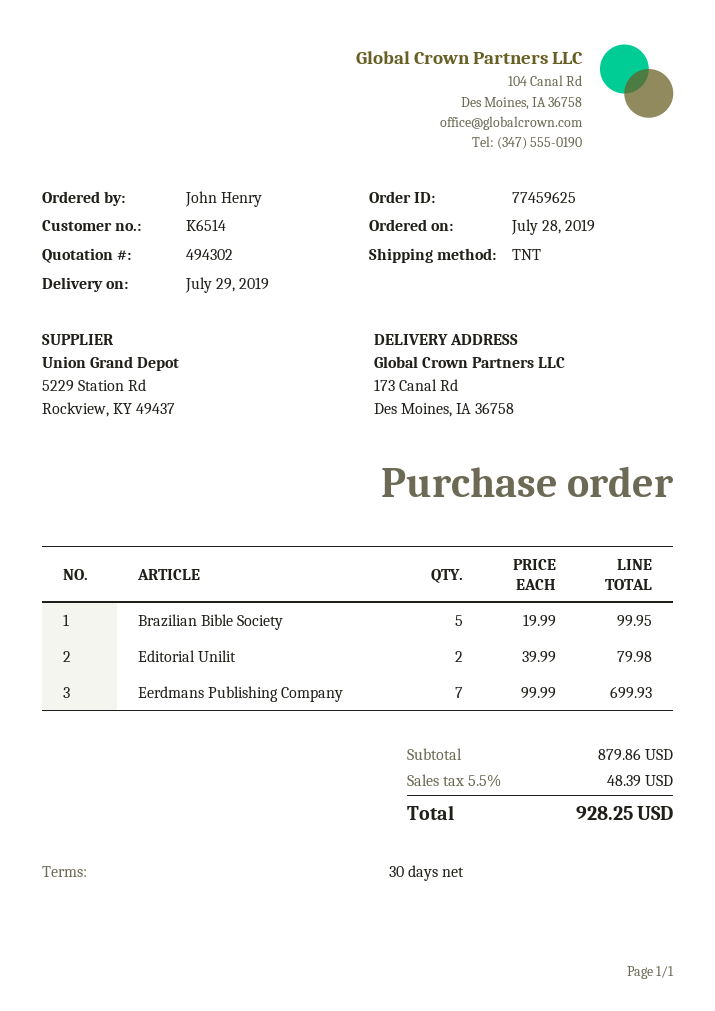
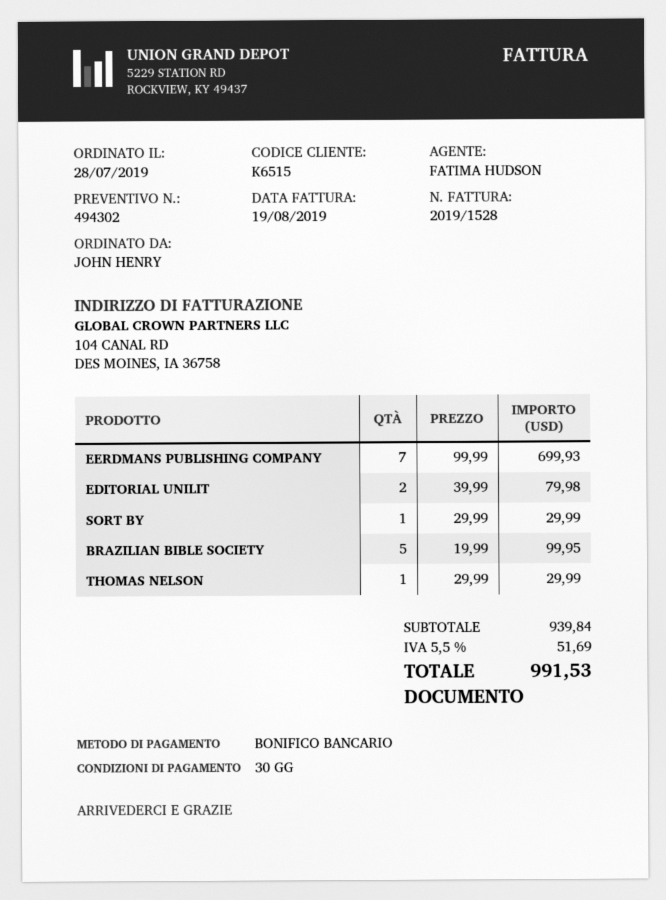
customer number: K6514 -> K6515
SORT BY: none -> 1 x 29.99 = 29.99
THOMAS NELSON: none -> 1 x 29.99 = 29.99
subtotal: 879.86 -> 939.84
tax: 5.5% = 48.39 -> 5.5% = 51.69
total: 928.25 -> 991.53

